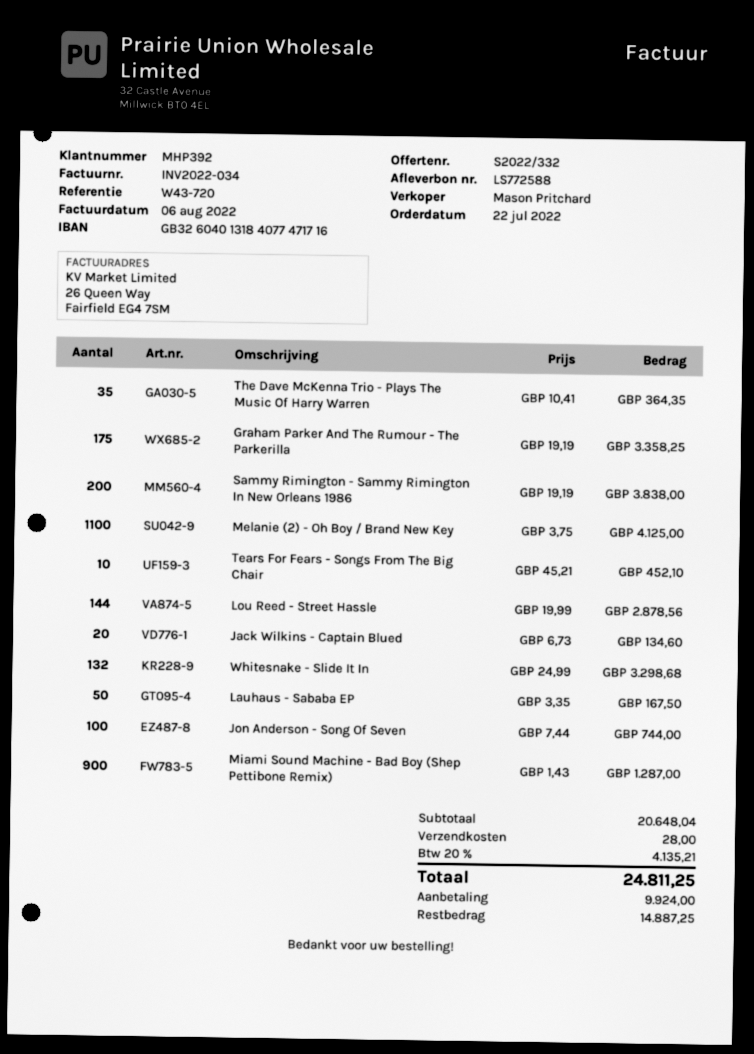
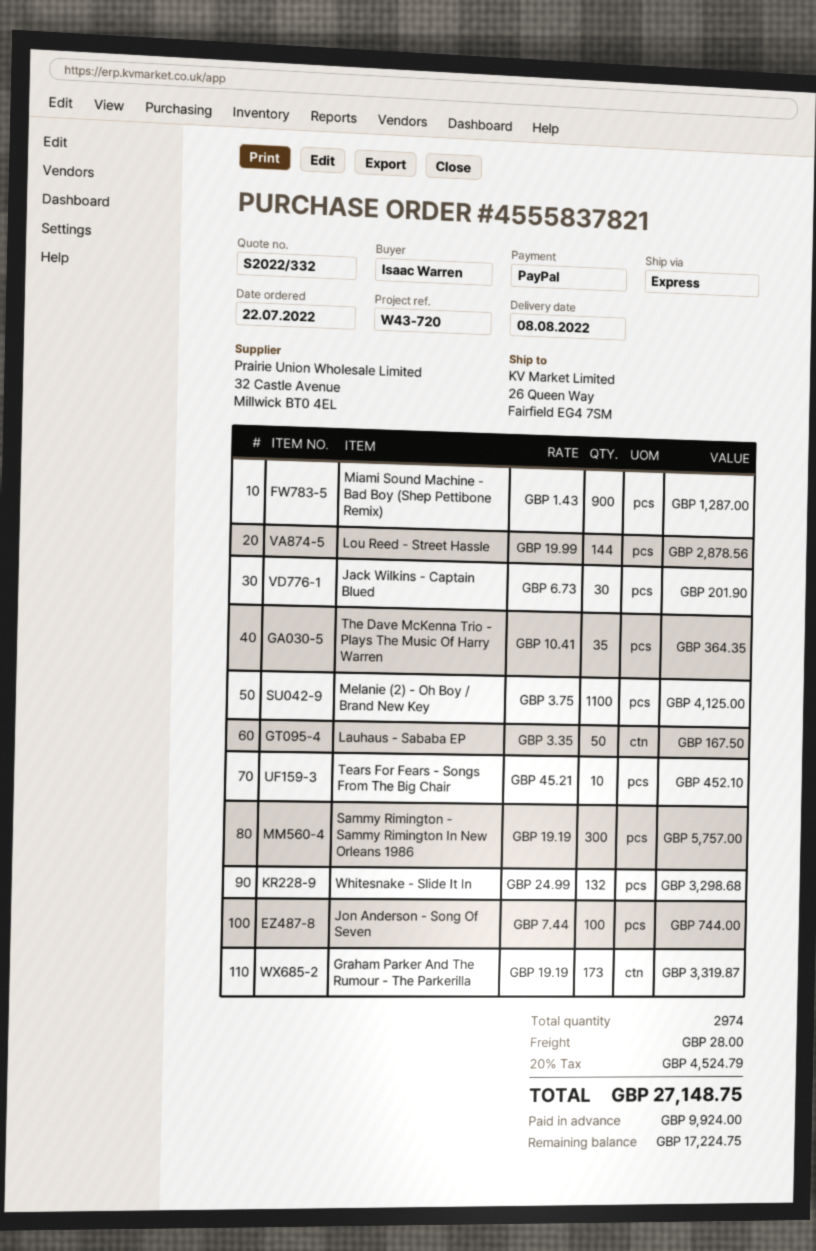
Graham Parker And The Rumour - The Parkerilla: 175 x 19.19 = 3358.25 -> 173 x 19.19 = 3319.87
Sammy Rimington - Sammy Rimington In New Orleans 1986: 200 x 19.19 = 3838.00 -> 300 x 19.19 = 5757.00
Jack Wilkins - Captain Blued: 20 x 6.73 = 134.60 -> 30 x 6.73 = 201.90
tax: 20% = 4135.21 -> 20% = 4524.79
total: 24811.25 -> 27148.75
balance: 14887.25 -> 17224.75

